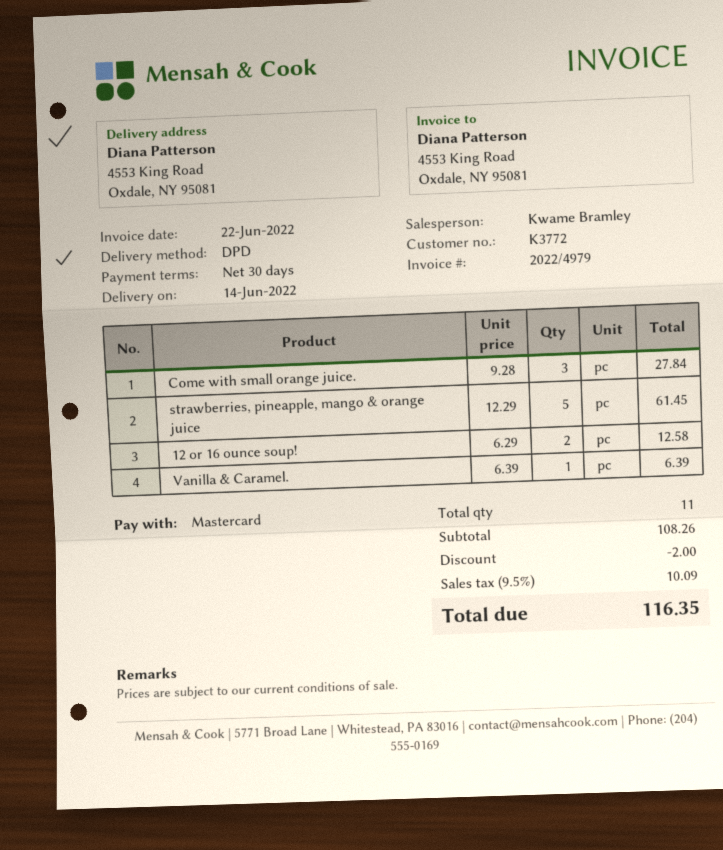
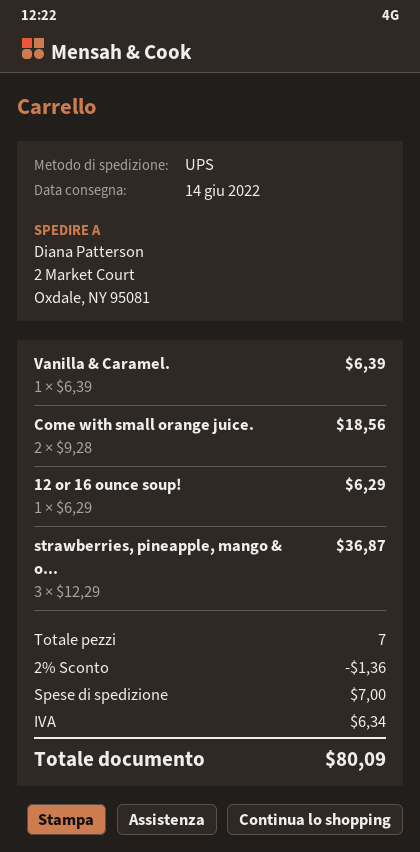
shipping method: DPD -> UPS
ship to: 4553 King Road, Oxdale, NY 95081 -> 2 Market Court, Oxdale, NY 95081
Come with small orange juice.: 3 x 9.28 = 27.84 -> 2 x 9.28 = 18.56
strawberries, pineapple, mango & orange juice: 5 x 12.29 = 61.45 -> 3 x 12.29 = 36.87
12 or 16 ounce soup!: 2 x 6.29 = 12.58 -> 1 x 6.29 = 6.29
total quantity: 11 -> 7
discount: 2.00 -> 1.36
shipping: none -> 7.00
tax: 10.09 -> 6.34
total: 116.35 -> 80.09

